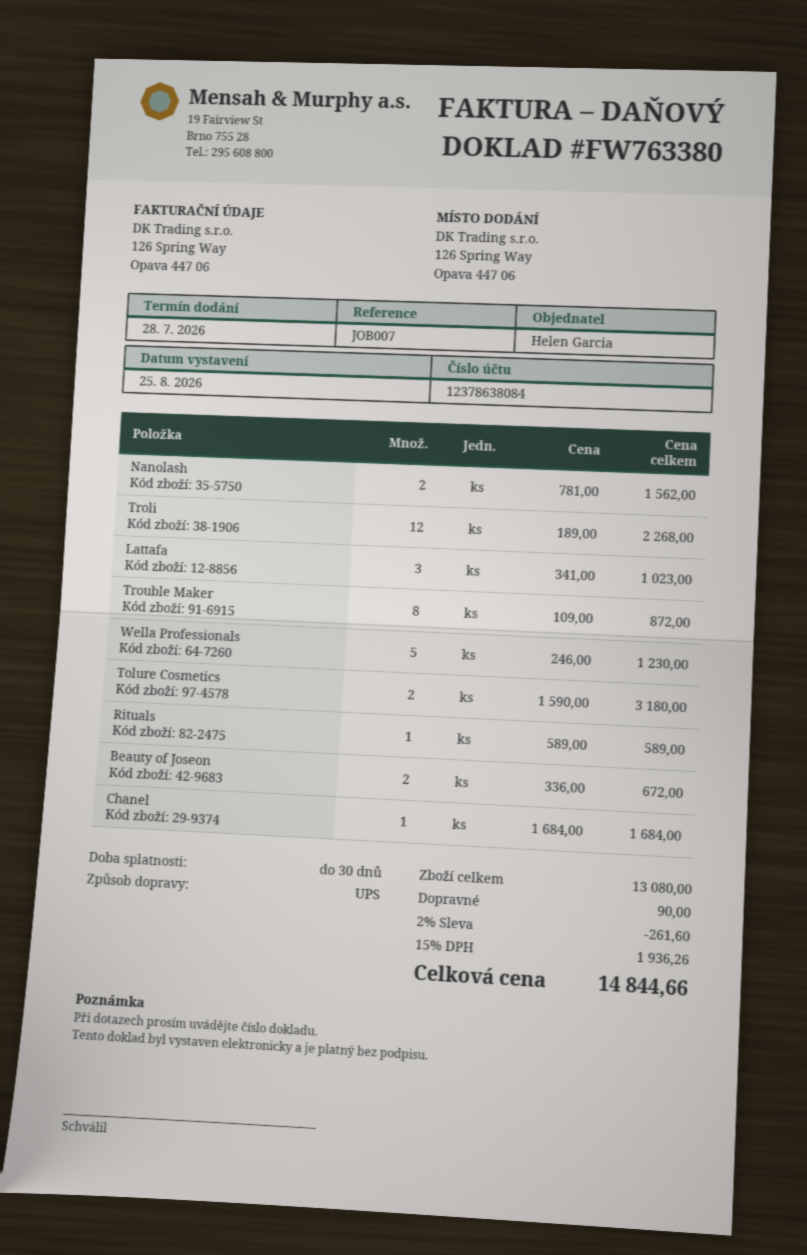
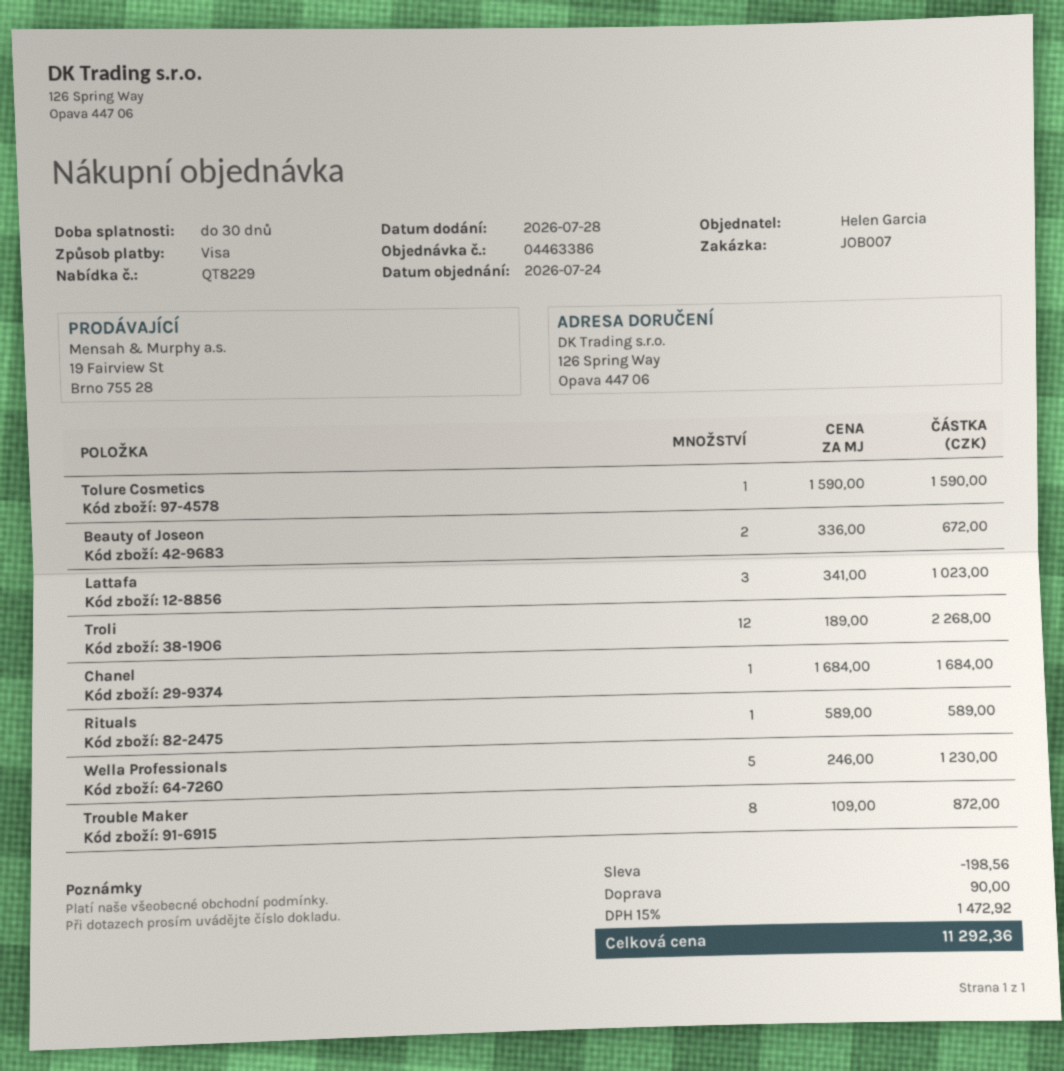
Nanolash: 2 x 781.00 = 1562.00 -> none
Tolure Cosmetics: 2 x 1590.00 = 3180.00 -> 1 x 1590.00 = 1590.00
discount: 261.60 -> 198.56
tax: 15% = 1936.26 -> 15% = 1472.92
total: 14844.66 -> 11292.36

